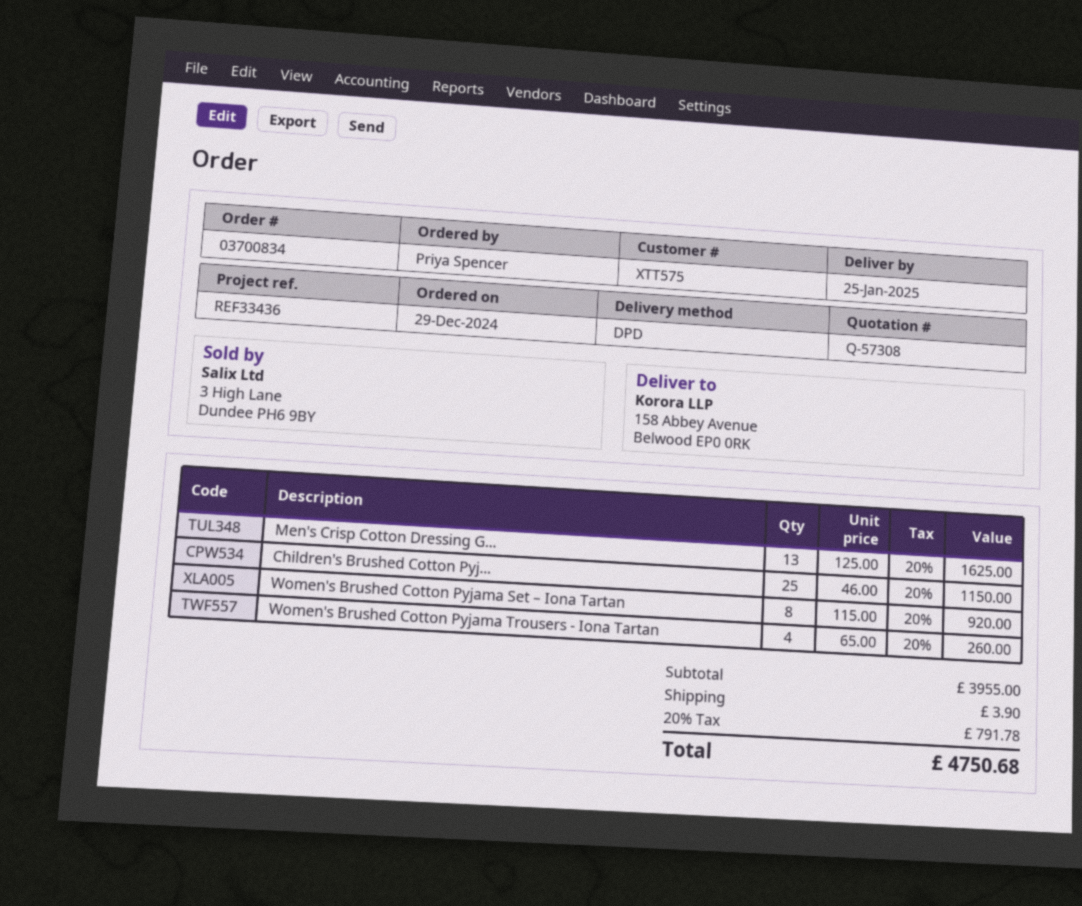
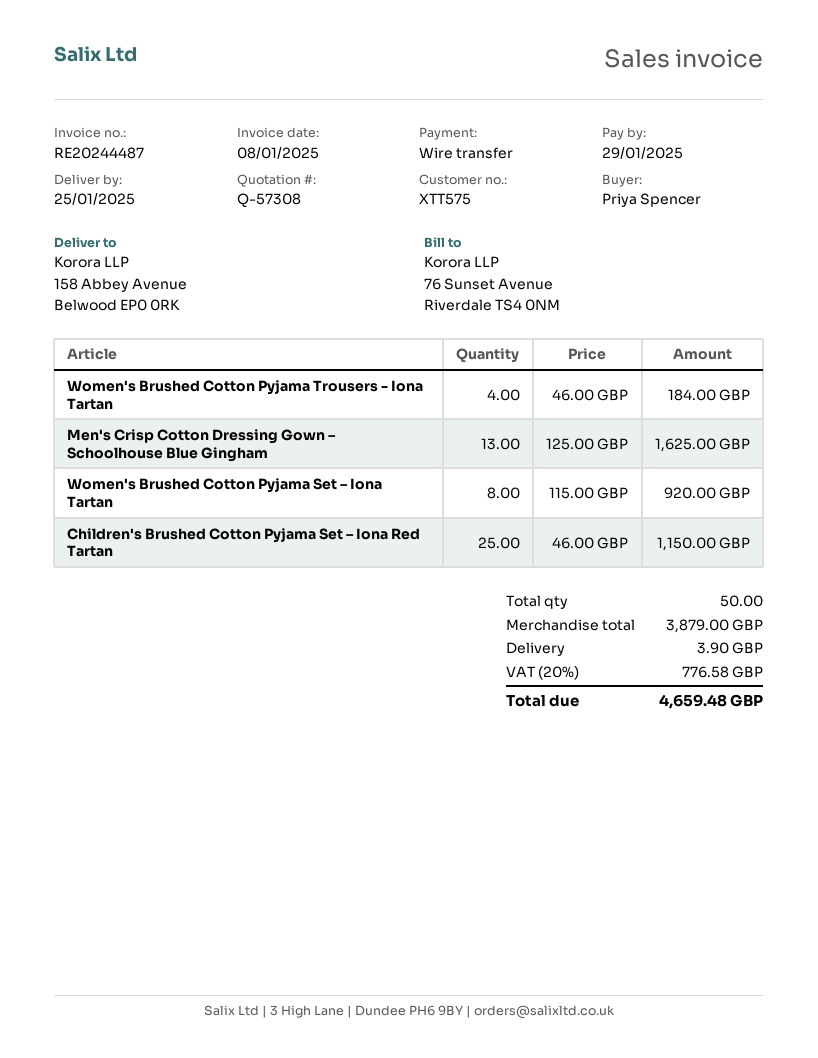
Women's Brushed Cotton Pyjama Trousers - Iona Tartan: 4 x 65.00 = 260.00 -> 4 x 46.00 = 184.00
subtotal: 3955.00 -> 3879.00
tax: 20% = 791.78 -> 20% = 776.58
total: 4750.68 -> 4659.48

